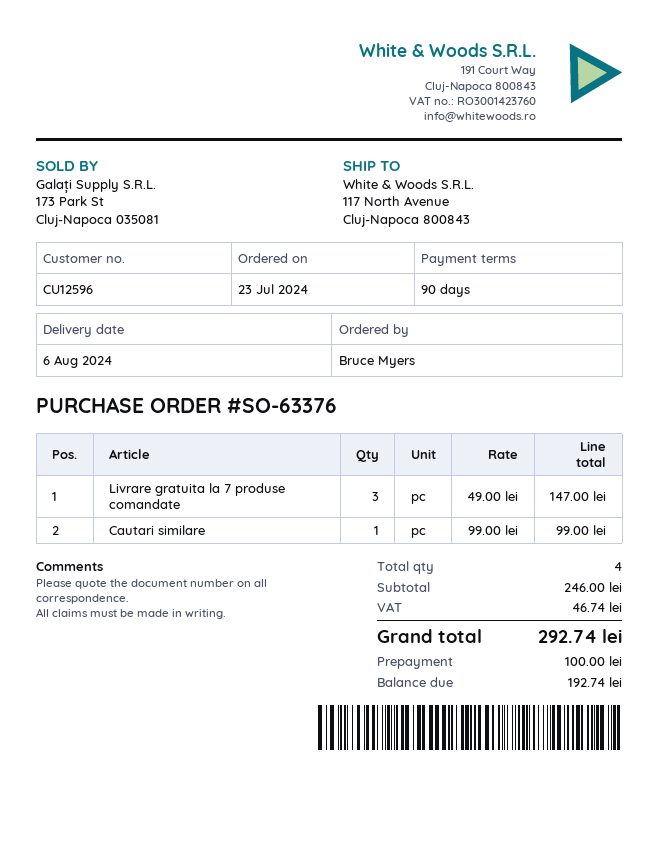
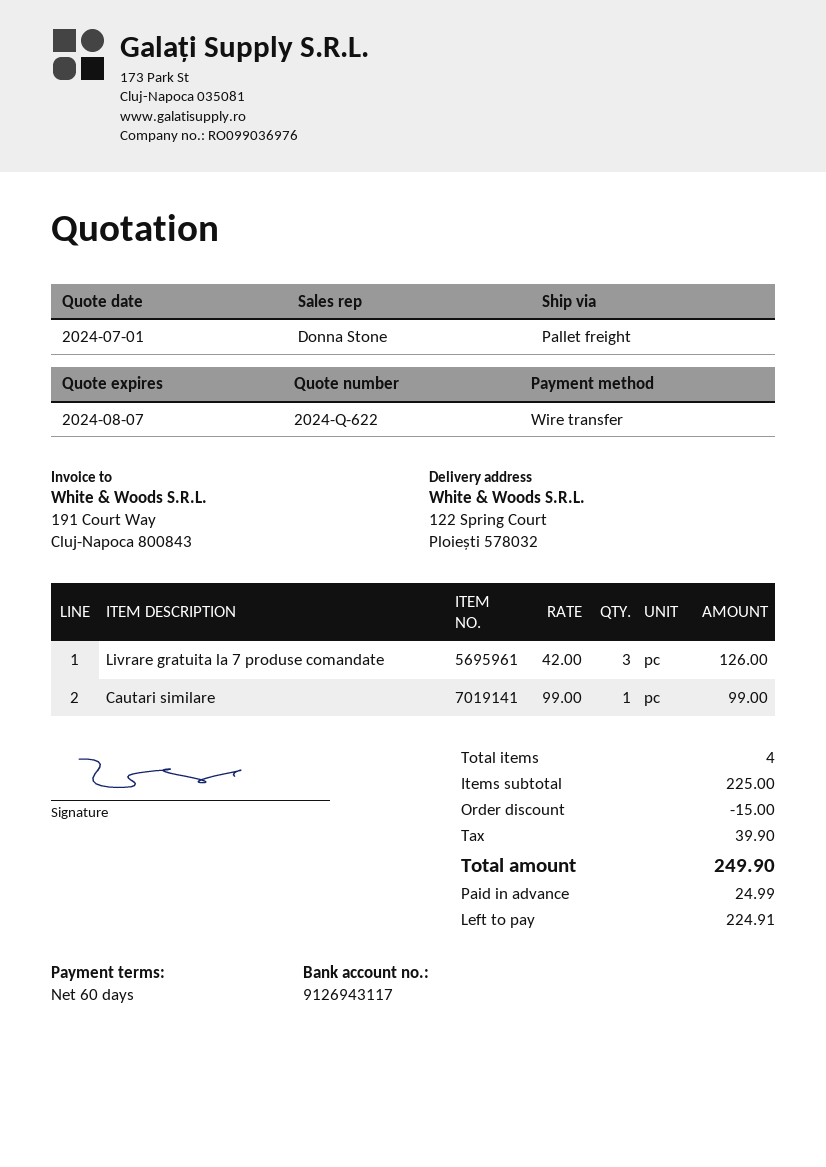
payment terms: 90 days -> 60 days
ship to: 117 North Avenue, Cluj-Napoca 800843 -> 122 Spring Court, Ploiești 578032
Livrare gratuita la 7 produse comandate: 3 x 49.00 = 147.00 -> 3 x 42.00 = 126.00
subtotal: 246.00 -> 225.00
discount: none -> 15.00
tax: 46.74 -> 39.90
total: 292.74 -> 249.90
deposit: 100.00 -> 24.99
balance: 192.74 -> 224.91

